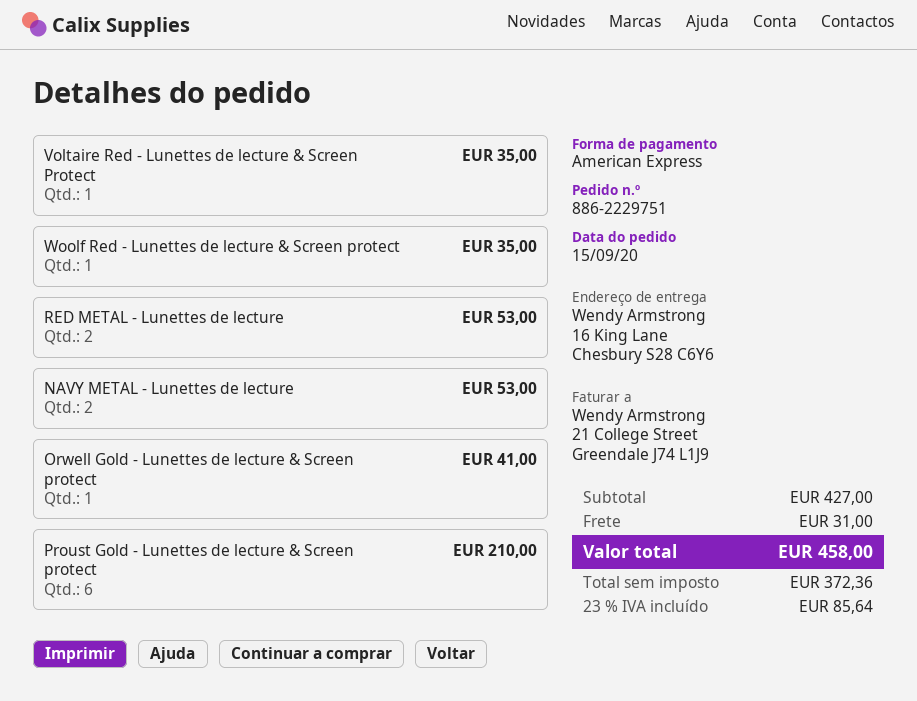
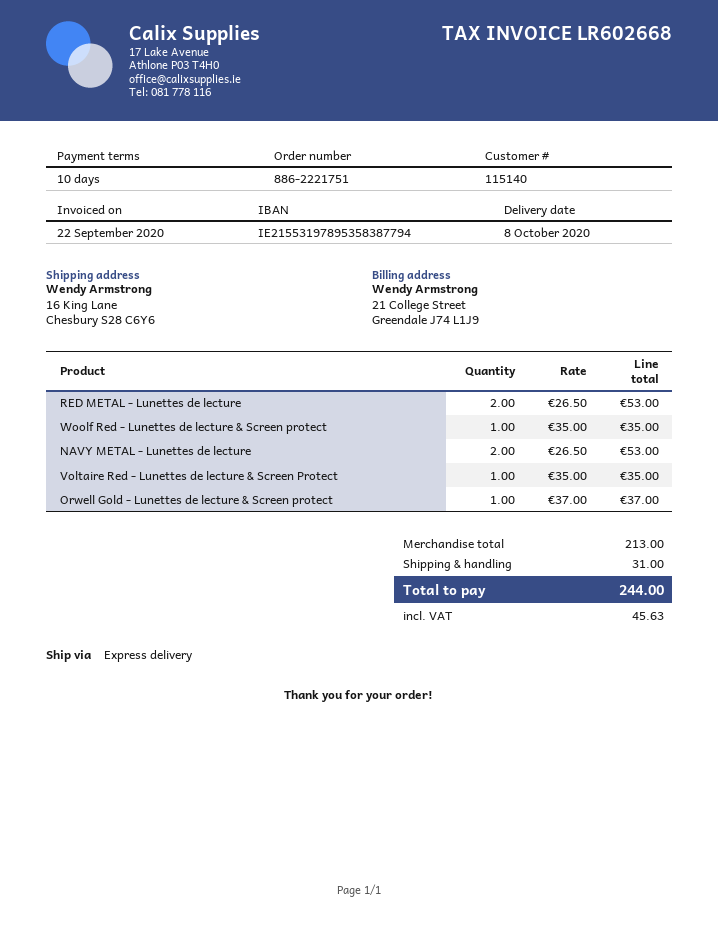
order number: 886-2229751 -> 886-2221751
Orwell Gold - Lunettes de lecture & Screen protect: 1 for 41.00 -> 1 for 37.00
Proust Gold - Lunettes de lecture & Screen protect: 6 for 210.00 -> none
subtotal: 427.00 -> 213.00
tax: 85.64 -> 45.63
total: 458.00 -> 244.00

